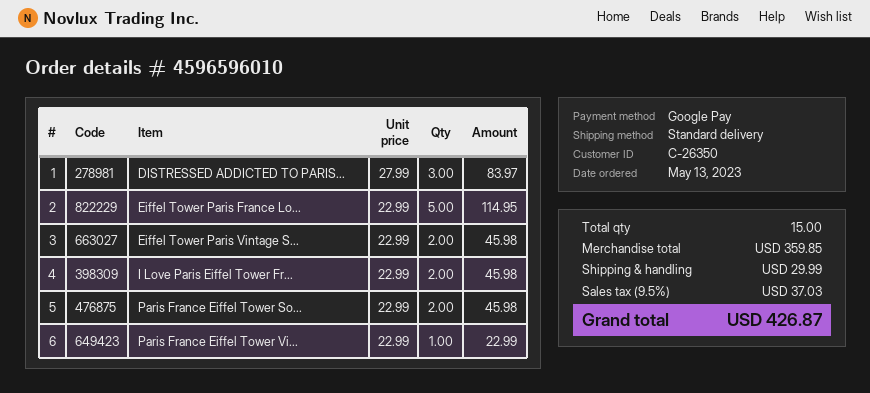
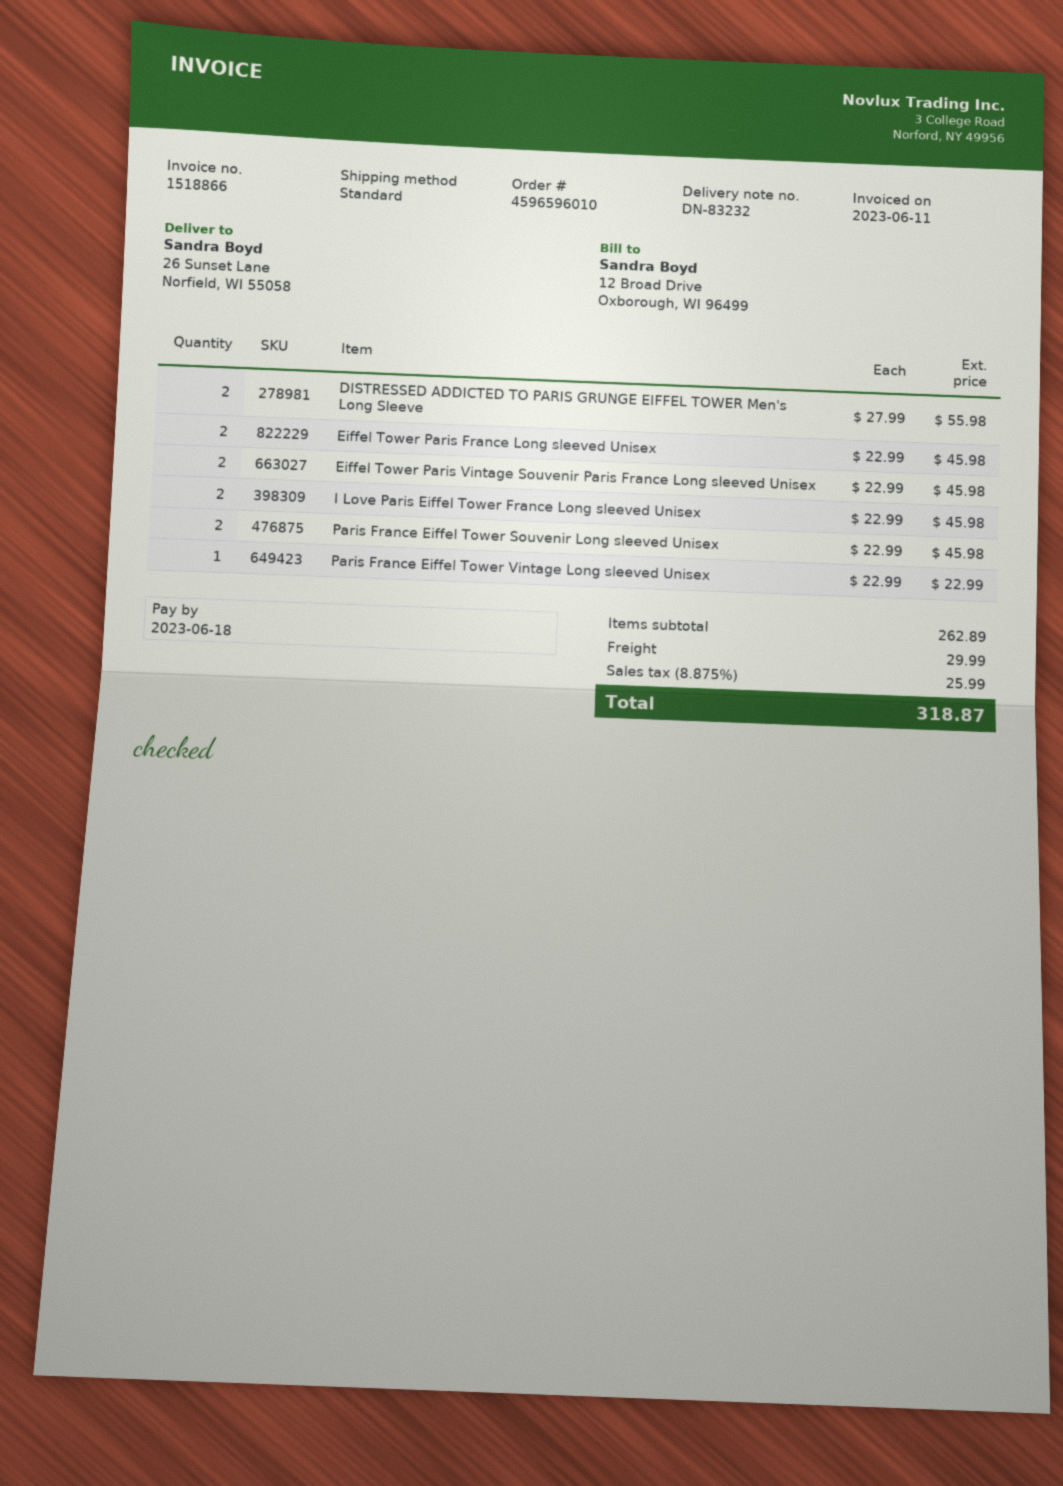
DISTRESSED ADDICTED TO PARIS...: 3 x 27.99 = 83.97 -> 2 x 27.99 = 55.98
Eiffel Tower Paris France Lo...: 5 x 22.99 = 114.95 -> 2 x 22.99 = 45.98
subtotal: 359.85 -> 262.89
tax: 9.5% = 37.03 -> 8.875% = 25.99
total: 426.87 -> 318.87

